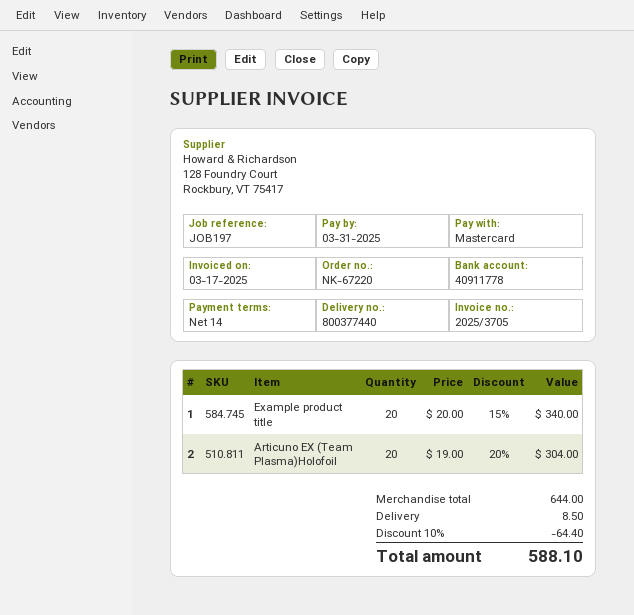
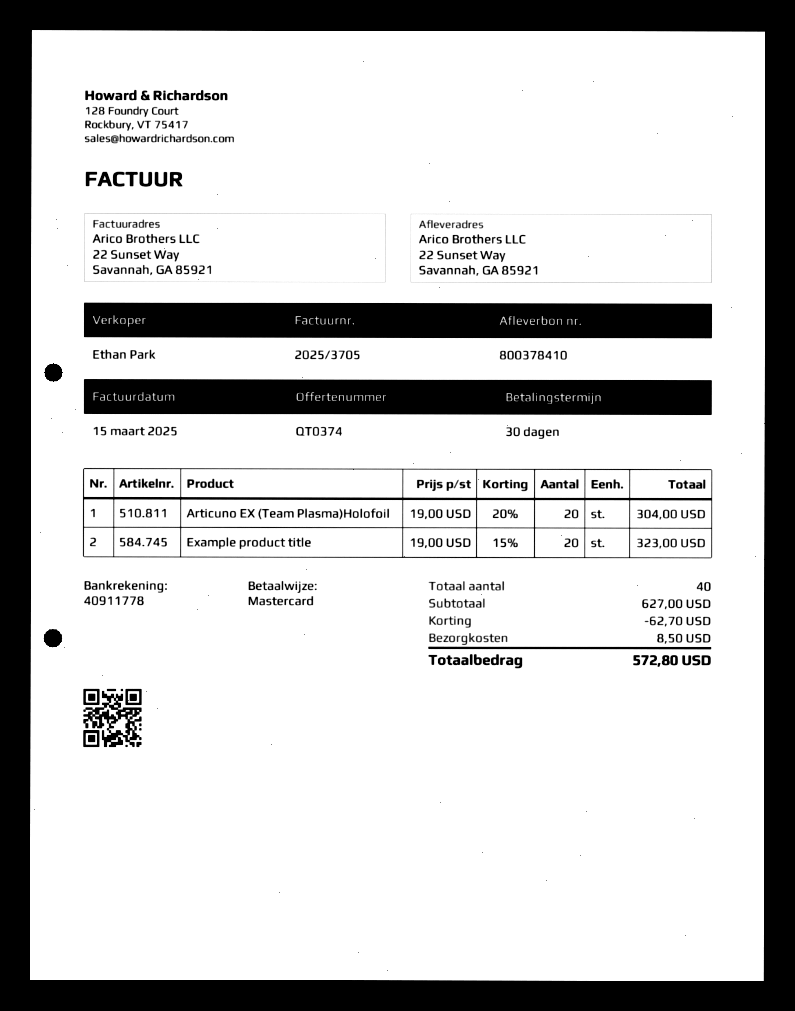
delivery note number: 800377440 -> 800378410
invoice date: 2025-03-17 -> 2025-03-15
payment terms: 14 days -> 30 days
Example product title: 20 x 20.00 - 15% = 340.00 -> 20 x 19.00 - 15% = 323.00
subtotal: 644.00 -> 627.00
discount: 64.40 -> 62.70
total: 588.10 -> 572.80

